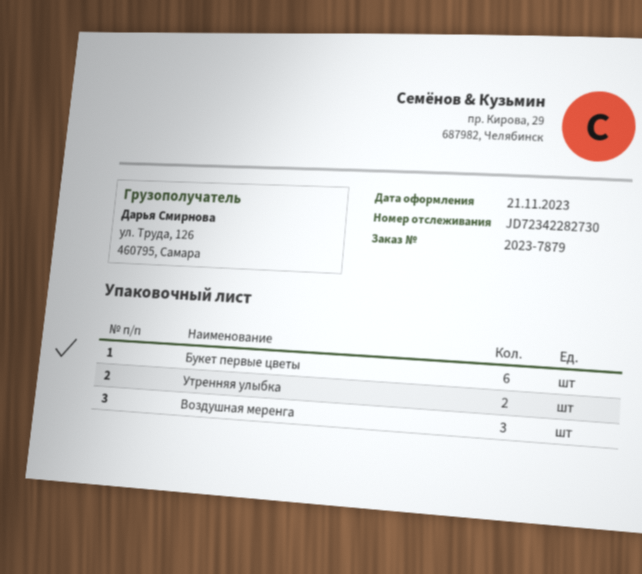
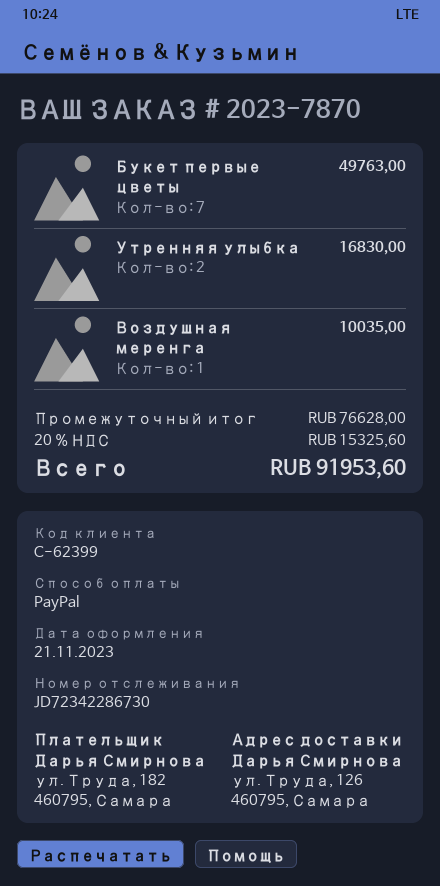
order number: 2023-7879 -> 2023-7870
tracking number: JD72342282730 -> JD72342286730
Букет первые цветы: 6 -> 7
Воздушная меренга: 3 -> 1

